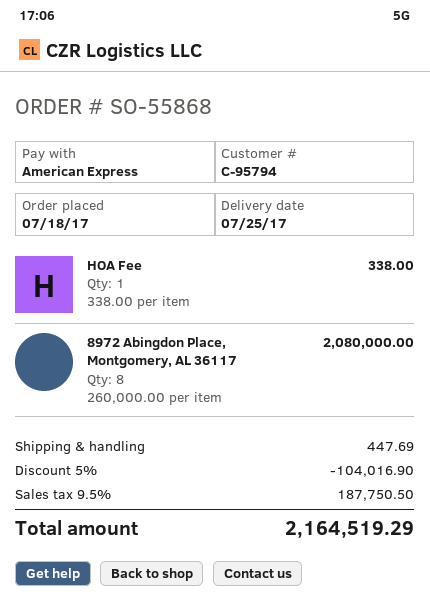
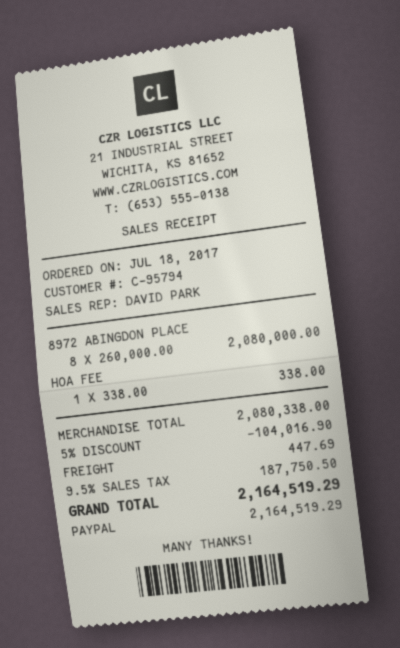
payment method: American Express -> PayPal

